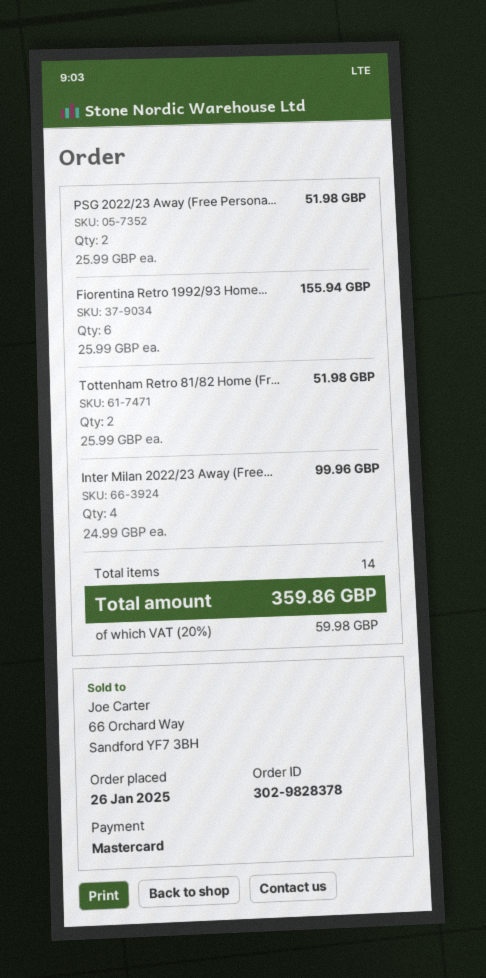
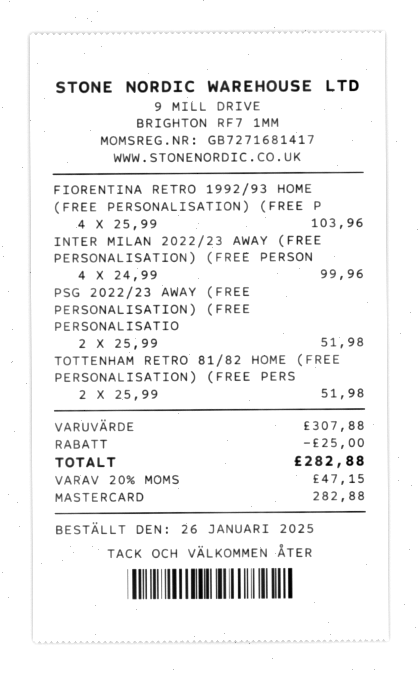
Fiorentina Retro 1992/93 Home...: 6 x 25.99 = 155.94 -> 4 x 25.99 = 103.96
discount: none -> 25.00
tax: 20% = 59.98 -> 20% = 47.15
total: 359.86 -> 282.88

